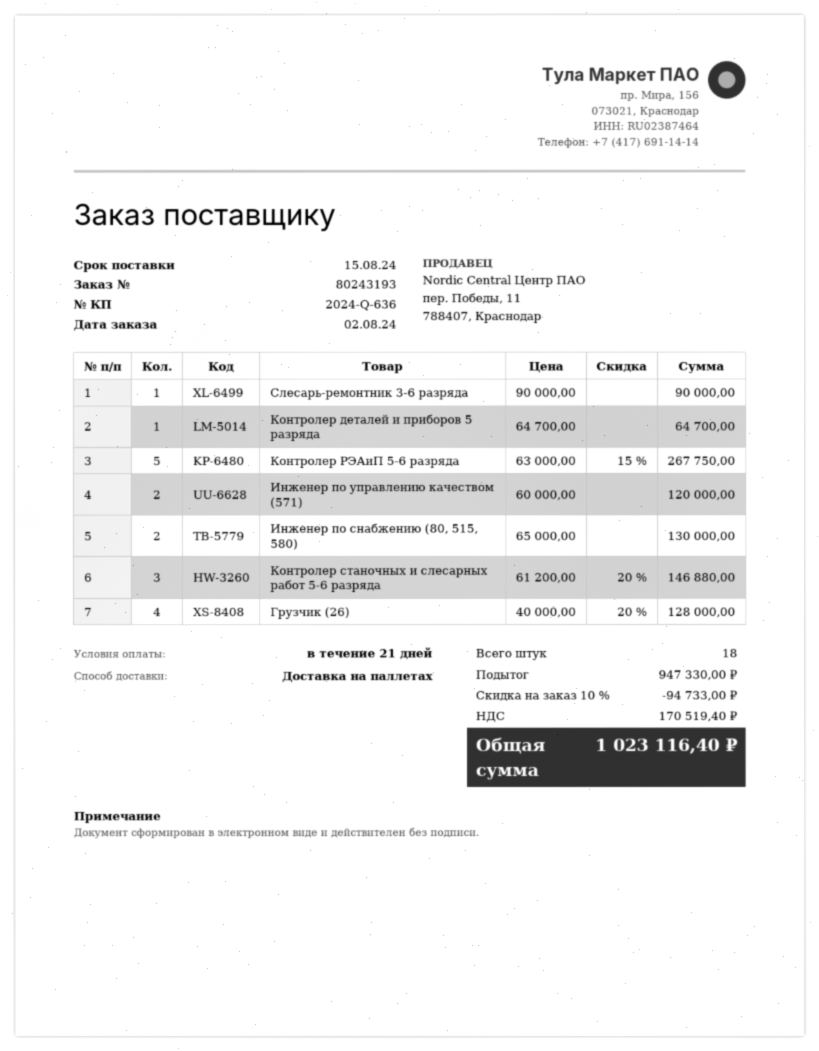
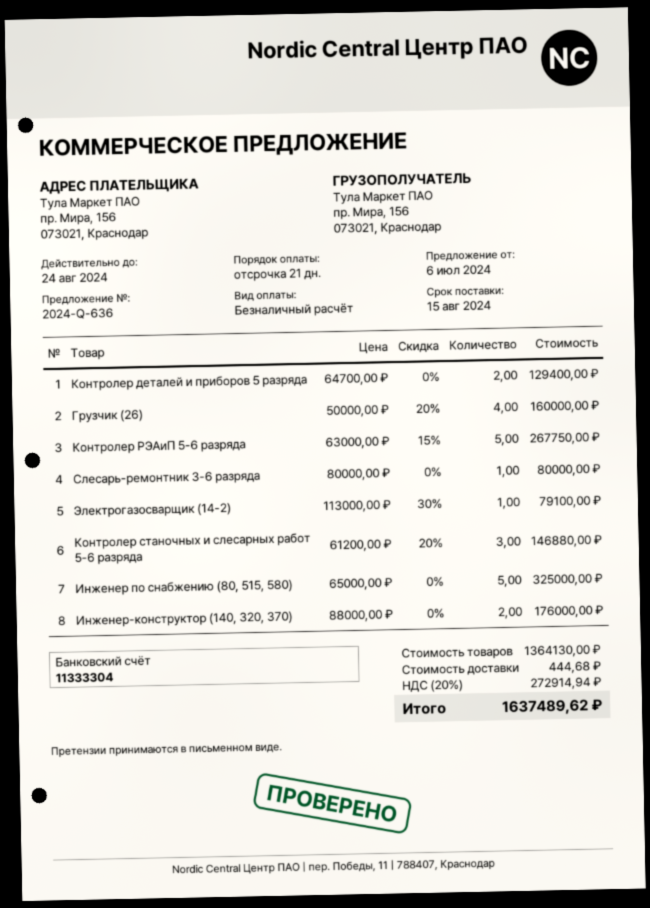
Слесарь-ремонтник 3-6 разряда: 1 x 90000.00 = 90000.00 -> 1 x 80000.00 = 80000.00
Контролер деталей и приборов 5 разряда: 1 x 64700.00 = 64700.00 -> 2 x 64700.00 = 129400.00
Инженер по управлению качеством (571): 2 x 60000.00 = 120000.00 -> none
Инженер по снабжению (80, 515, 580): 2 x 65000.00 = 130000.00 -> 5 x 65000.00 = 325000.00
Грузчик (26): 4 x 40000.00 - 20% = 128000.00 -> 4 x 50000.00 - 20% = 160000.00
Электрогазосварщик (14-2): none -> 1 x 113000.00 - 30% = 79100.00
Инженер-конструктор (140, 320, 370): none -> 2 x 88000.00 = 176000.00
subtotal: 947330.00 -> 1364130.00
discount: 10% = 94733.00 -> none
shipping: none -> 444.68
tax: 170519.40 -> 272914.94
total: 1023116.40 -> 1637489.62

